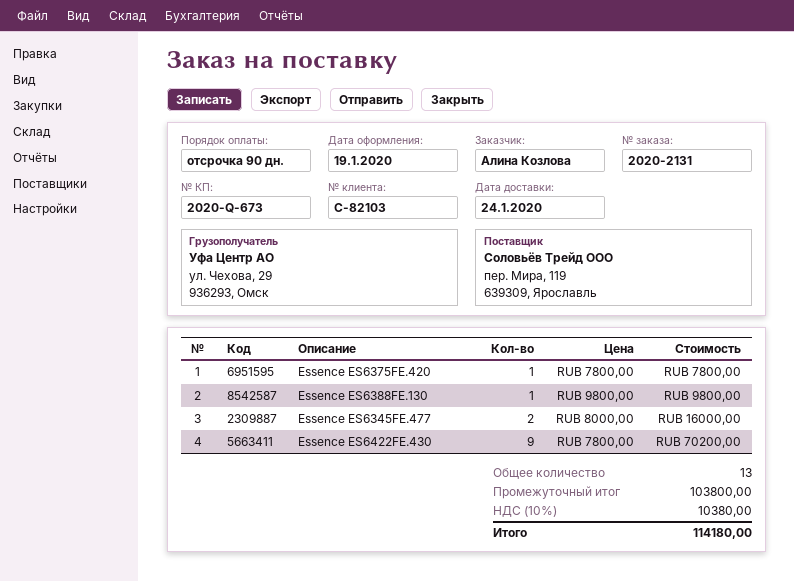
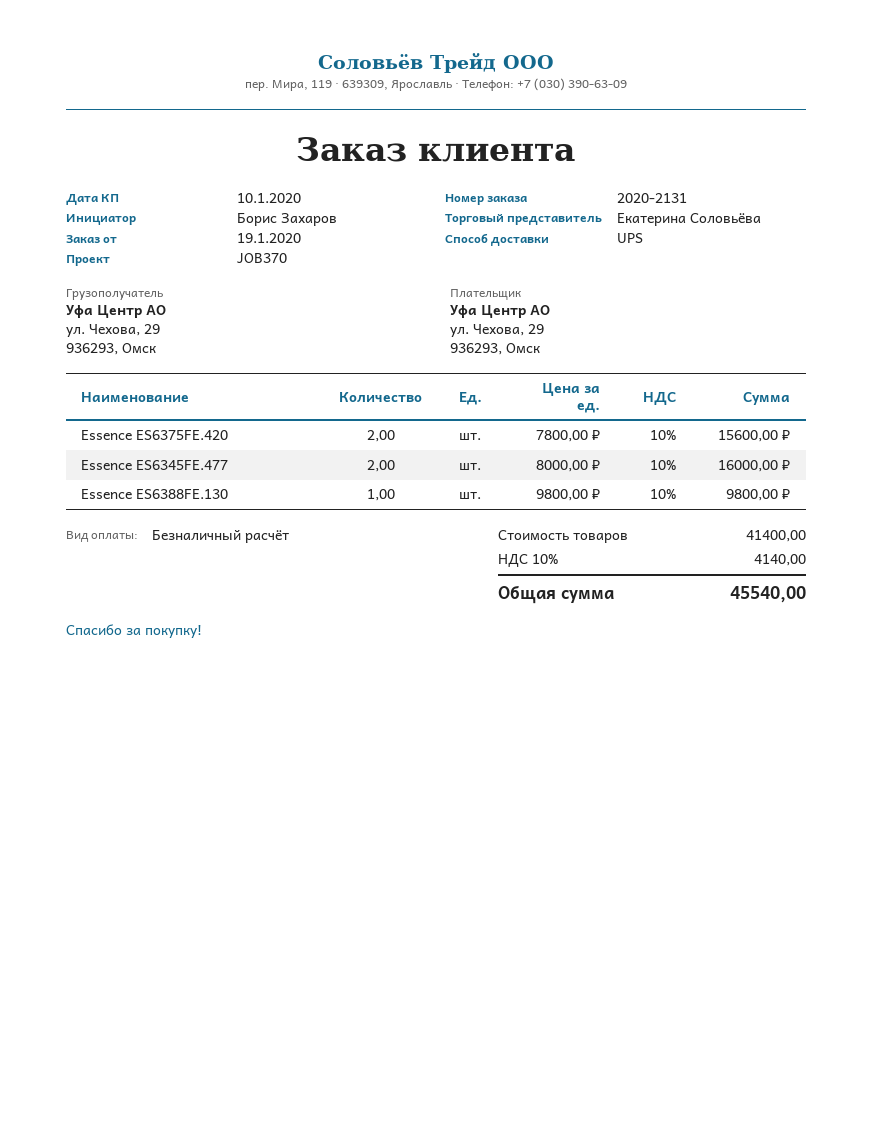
ordered by: Алина Козлова -> Борис Захаров
Essence ES6375FE.420: 1 x 7800.00 = 7800.00 -> 2 x 7800.00 = 15600.00
Essence ES6422FE.430: 9 x 7800.00 = 70200.00 -> none
subtotal: 103800.00 -> 41400.00
tax: 10% = 10380.00 -> 10% = 4140.00
total: 114180.00 -> 45540.00

